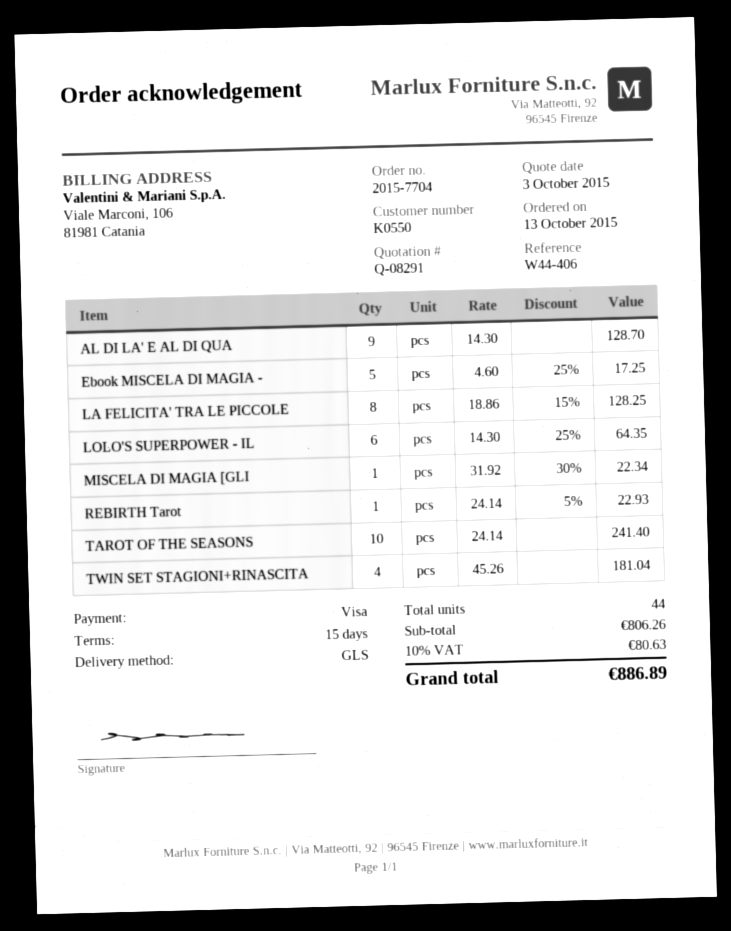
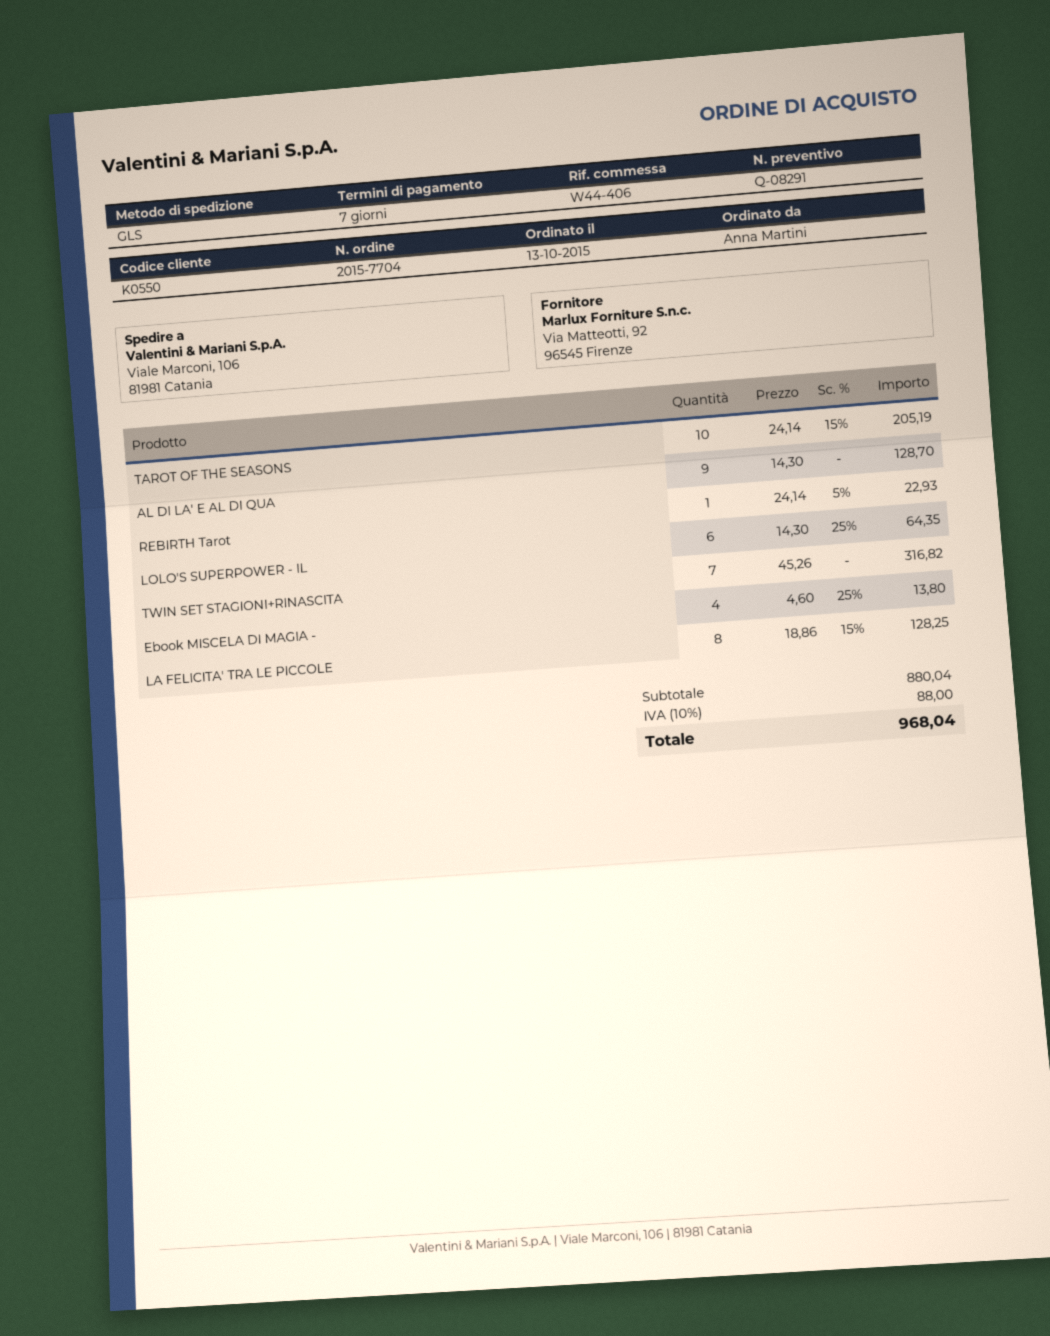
payment terms: 15 days -> 7 days
Ebook MISCELA DI MAGIA -: 5 x 4.60 - 25% = 17.25 -> 4 x 4.60 - 25% = 13.80
MISCELA DI MAGIA [GLI: 1 x 31.92 - 30% = 22.34 -> none
TAROT OF THE SEASONS: 10 x 24.14 = 241.40 -> 10 x 24.14 - 15% = 205.19
TWIN SET STAGIONI+RINASCITA: 4 x 45.26 = 181.04 -> 7 x 45.26 = 316.82
subtotal: 806.26 -> 880.04
tax: 10% = 80.63 -> 10% = 88.00
total: 886.89 -> 968.04

